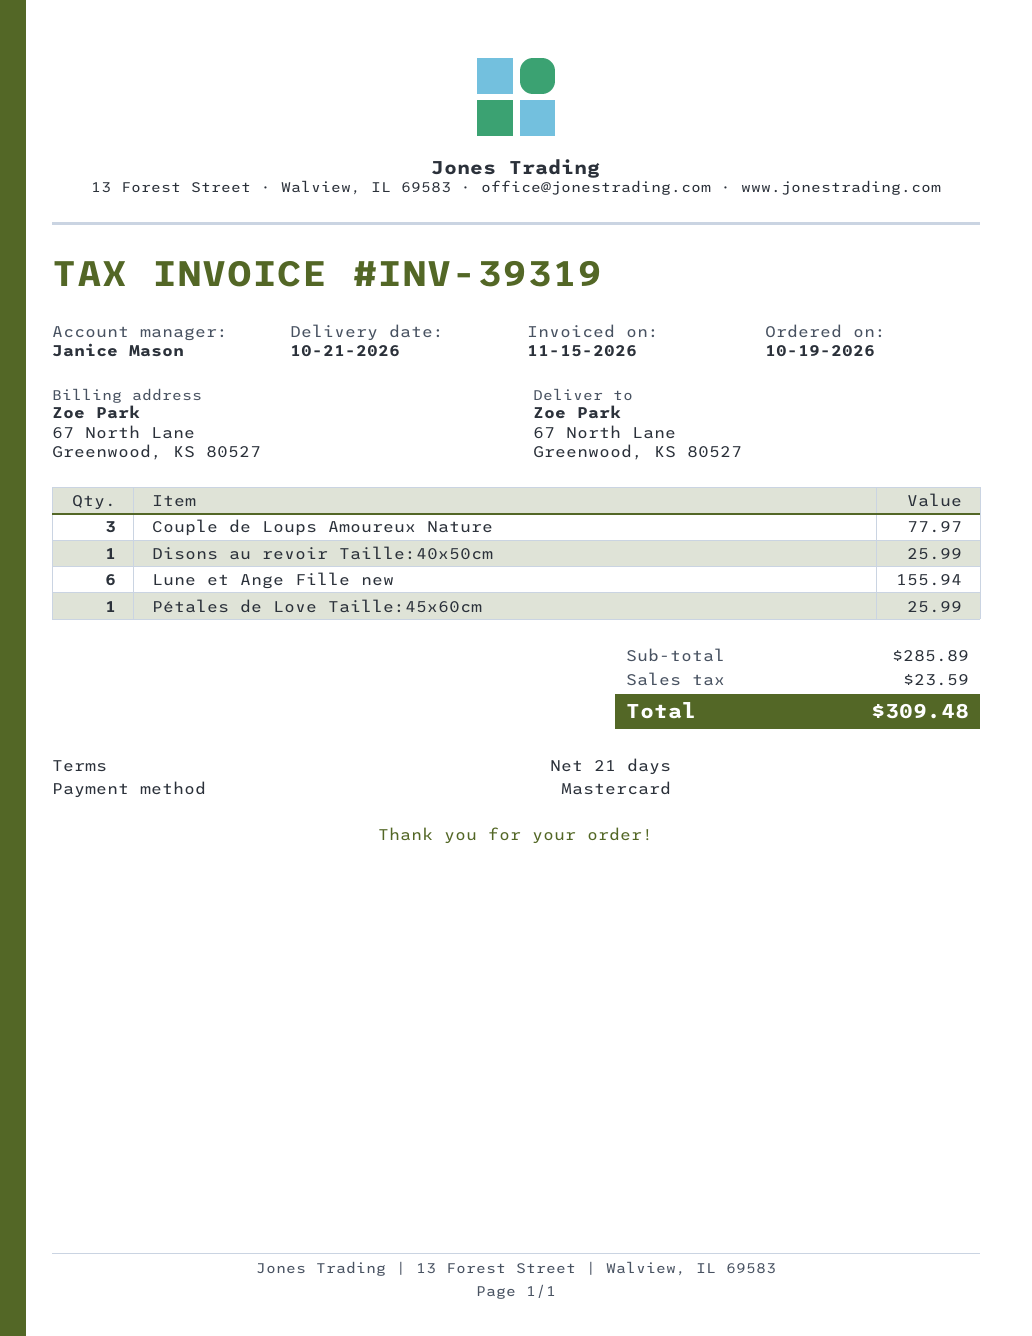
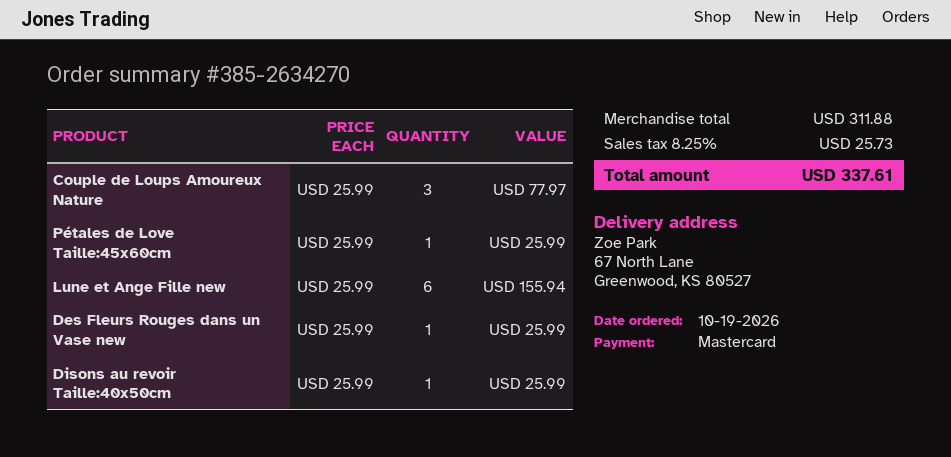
Des Fleurs Rouges dans un Vase new: none -> 1 for 25.99
subtotal: 285.89 -> 311.88
tax: 23.59 -> 25.73
total: 309.48 -> 337.61

